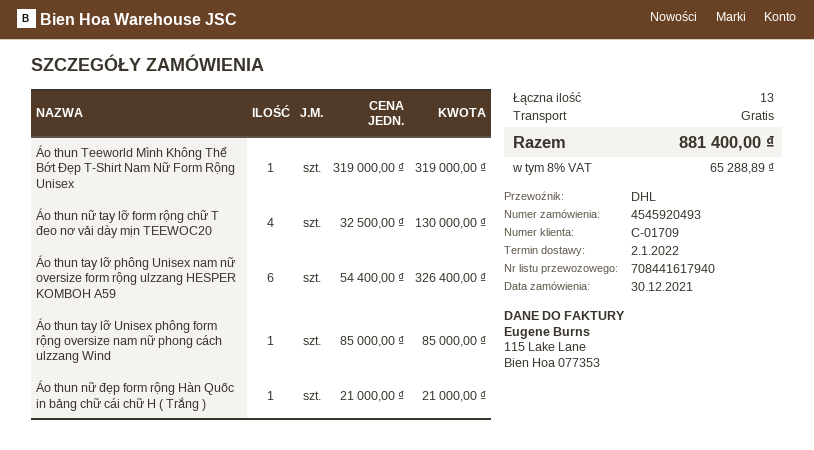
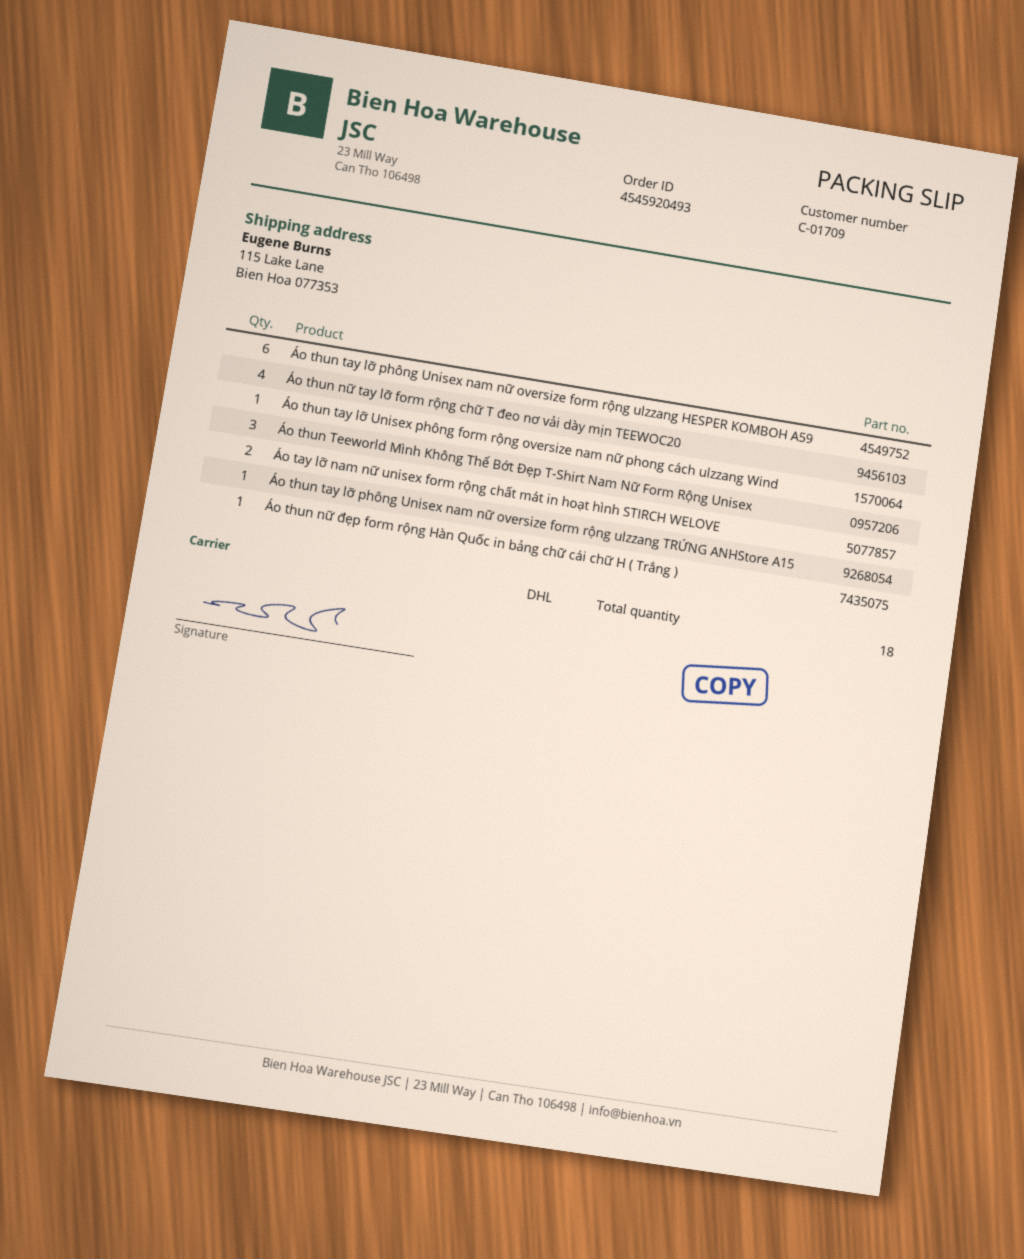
Áo thun Teeworld Mình Không Thể Bớt Đẹp T-Shirt Nam Nữ Form Rộng Unisex: 1 -> 3
Áo tay lỡ nam nữ unisex form rộng chất mát in hoạt hình STIRCH WELOVE: none -> 2
Áo thun tay lỡ phông Unisex nam nữ oversize form rộng ulzzang TRỨNG ANHStore A15: none -> 1
total quantity: 13 -> 18

